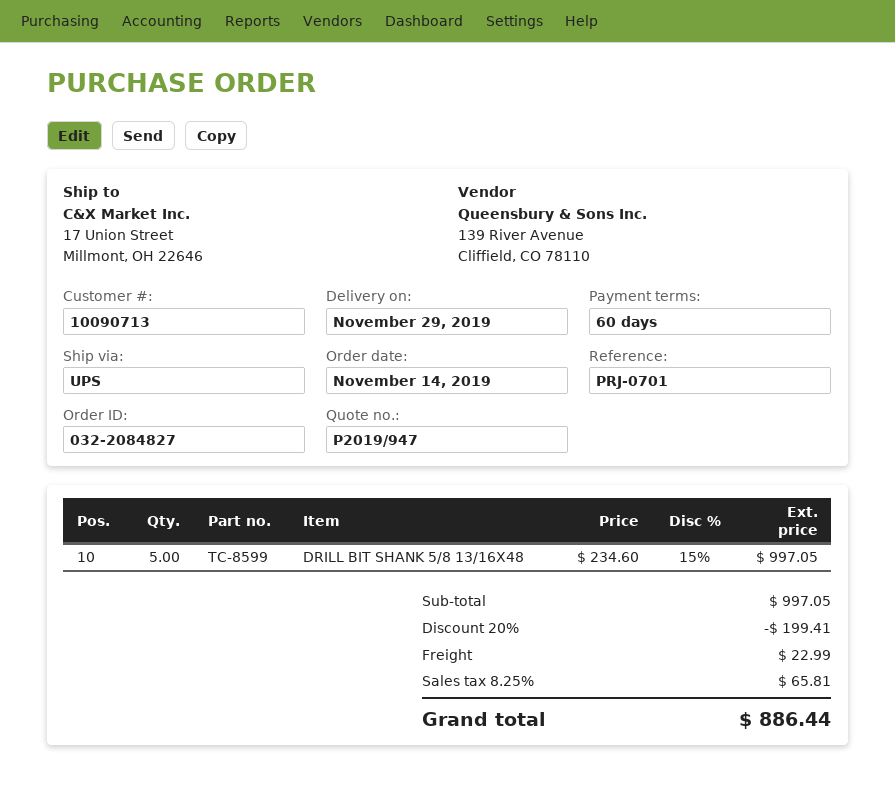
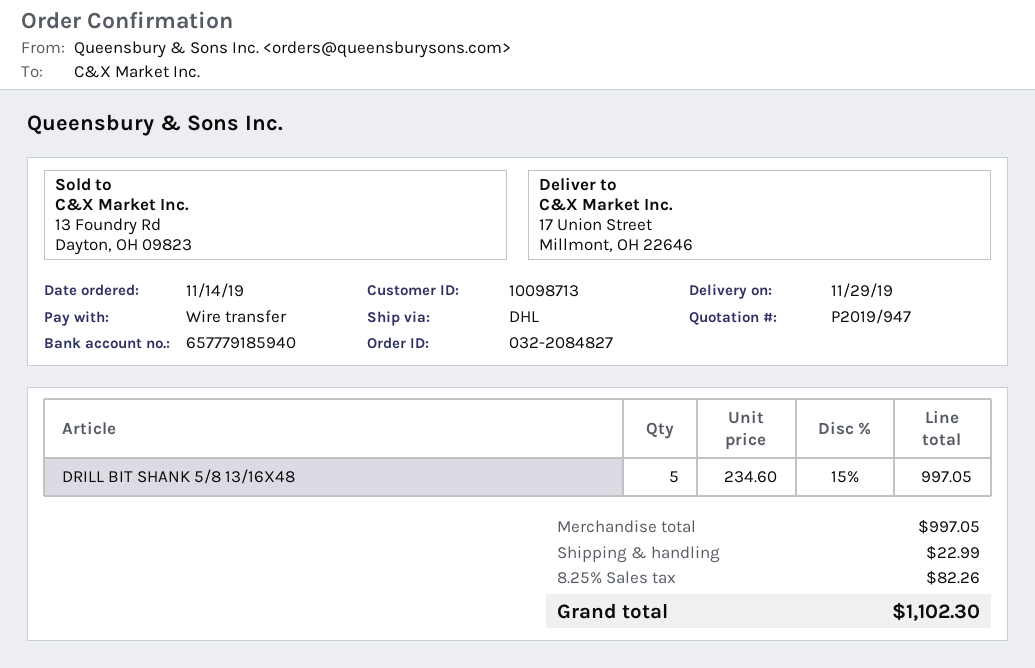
customer number: 10090713 -> 10098713
shipping method: UPS -> DHL
discount: 20% = 199.41 -> none
tax: 8.25% = 65.81 -> 8.25% = 82.26
total: 886.44 -> 1102.30

